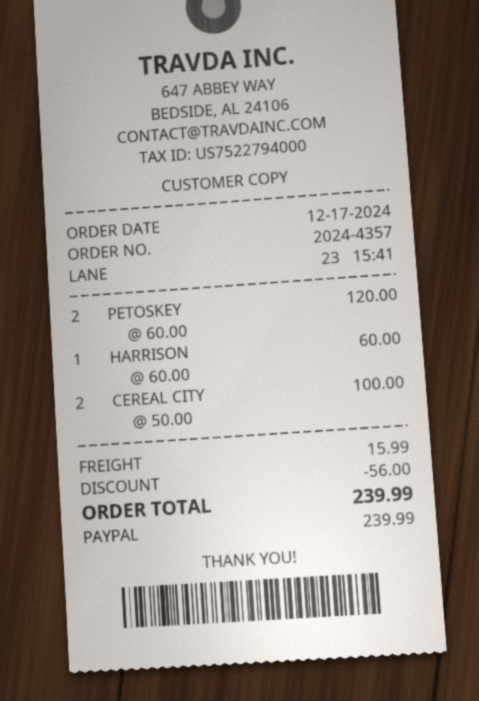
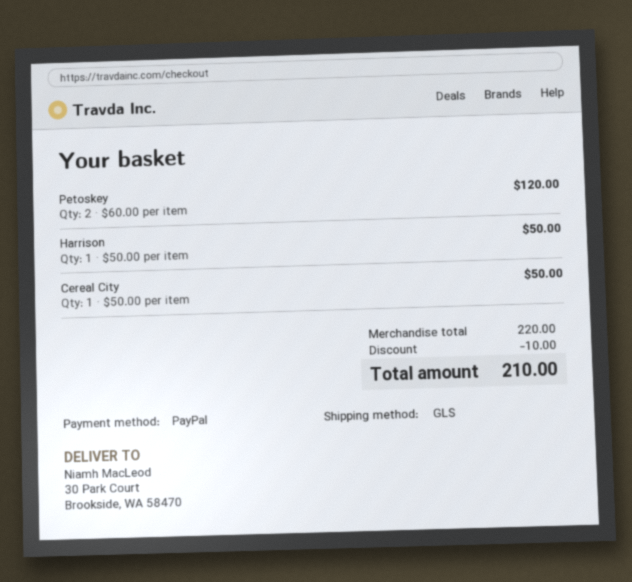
HARRISON: 1 x 60.00 = 60.00 -> 1 x 50.00 = 50.00
CEREAL CITY: 2 x 50.00 = 100.00 -> 1 x 50.00 = 50.00
discount: 56.00 -> 10.00
shipping: 15.99 -> none
total: 239.99 -> 210.00

